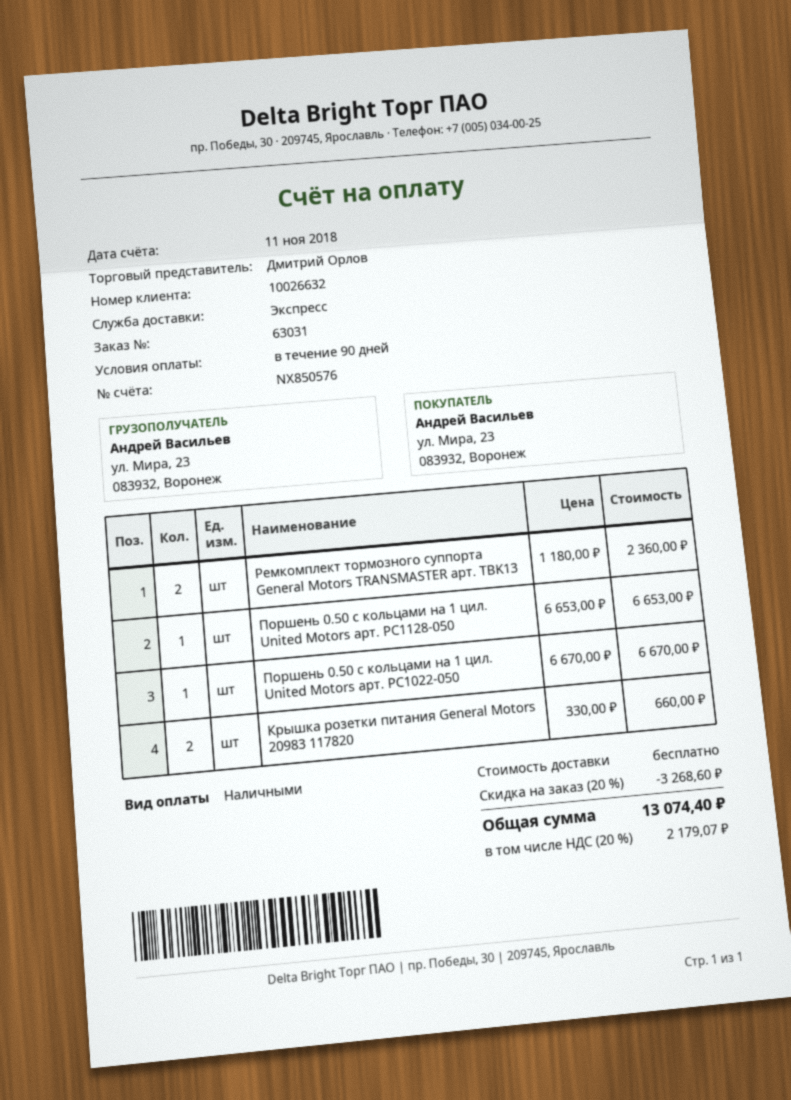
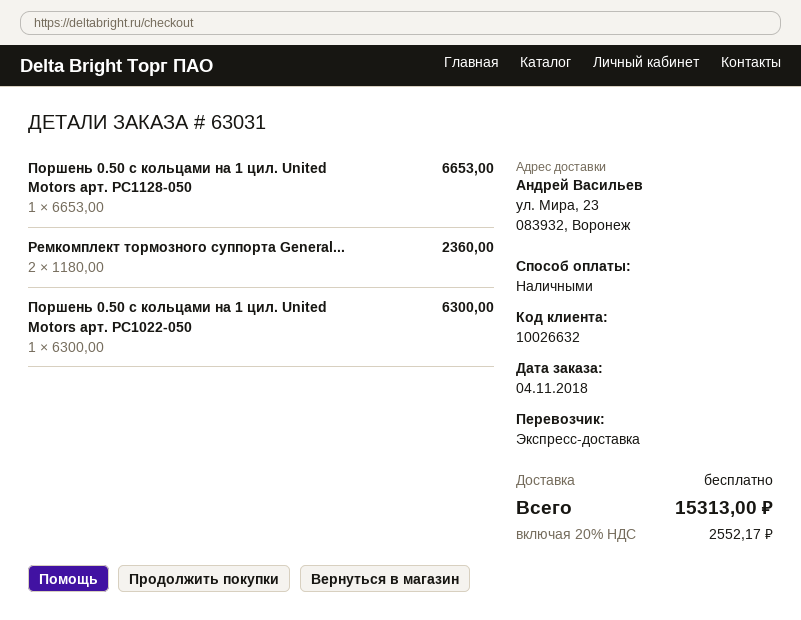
Поршень 0.50 с кольцами на 1 цил. United Motors арт. PC1022-050: 1 x 6670.00 = 6670.00 -> 1 x 6300.00 = 6300.00
Крышка розетки питания General Motors 20983 117820: 2 x 330.00 = 660.00 -> none
discount: 20% = 3268.60 -> none
tax: 20% = 2179.07 -> 20% = 2552.17
total: 13074.40 -> 15313.00

